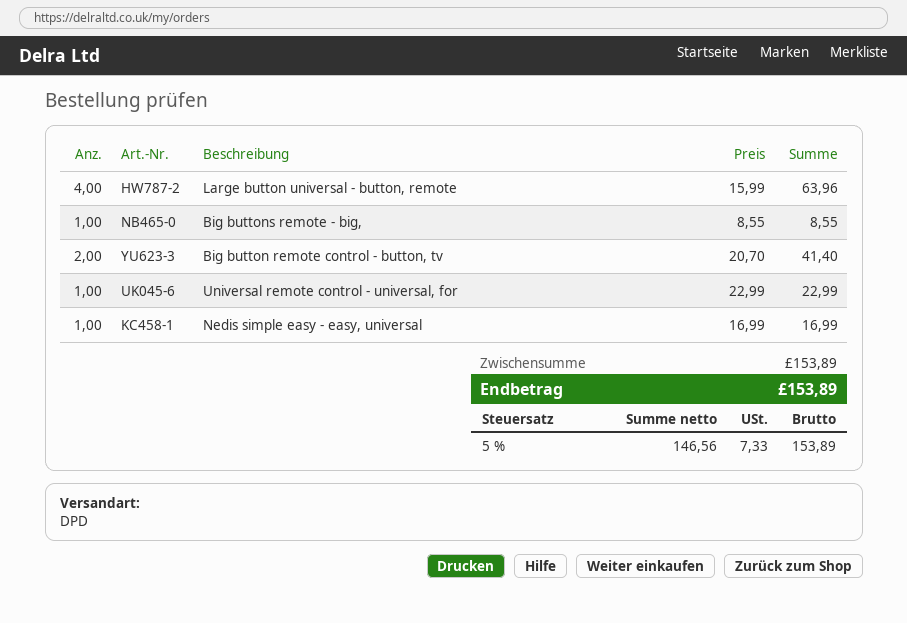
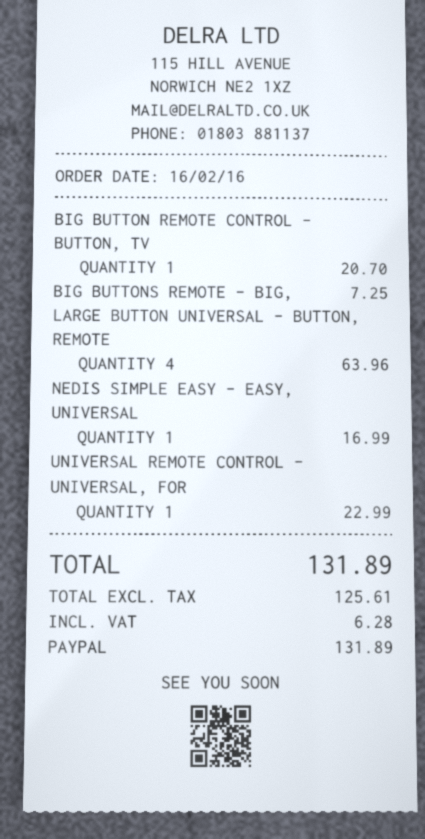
Big buttons remote - big,: 1 for 8.55 -> 1 for 7.25
Big button remote control - button, tv: 2 for 41.40 -> 1 for 20.70
net: 146.56 -> 125.61
tax: 7.33 -> 6.28
total: 153.89 -> 131.89

